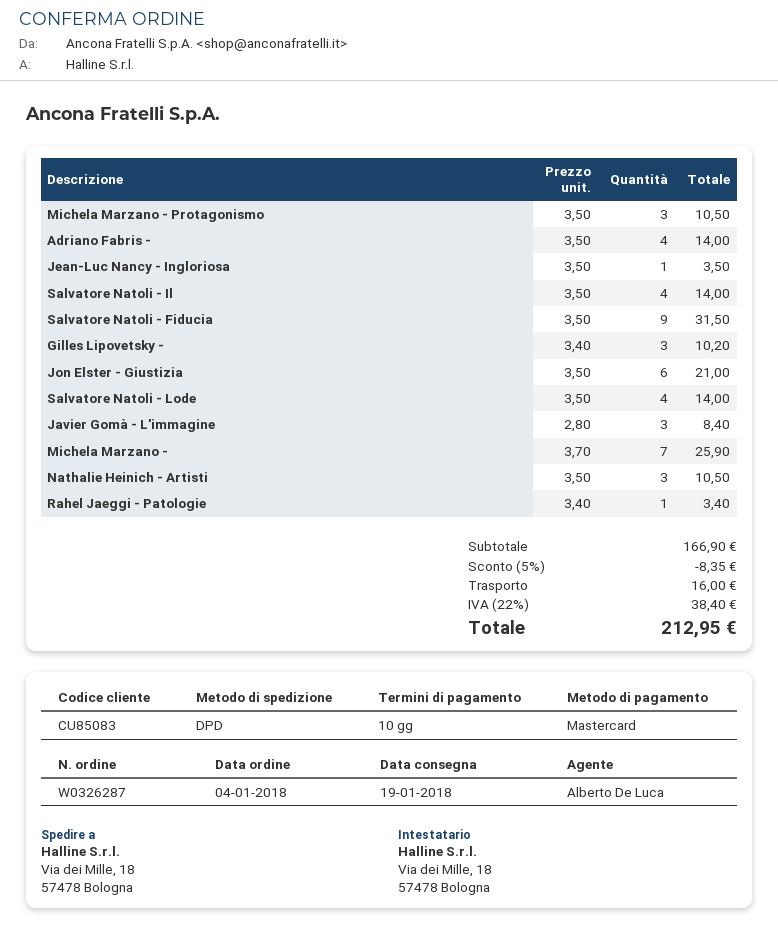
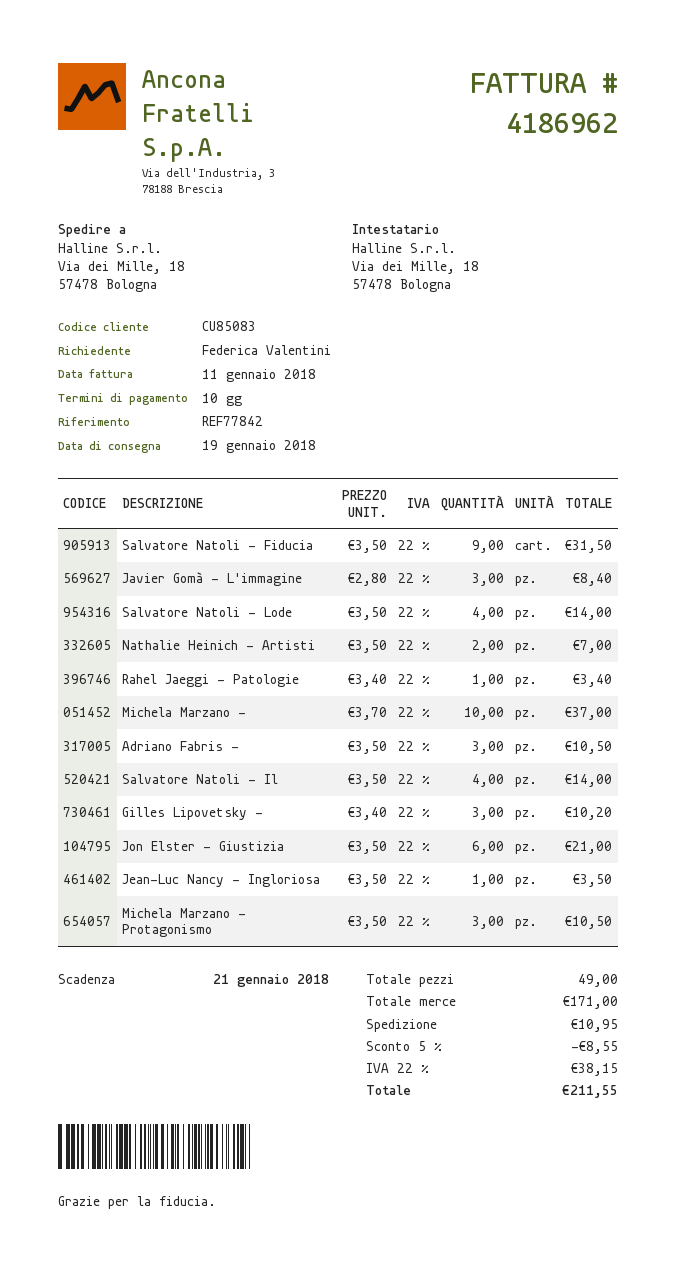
Adriano Fabris -: 4 x 3.50 = 14.00 -> 3 x 3.50 = 10.50
Michela Marzano -: 7 x 3.70 = 25.90 -> 10 x 3.70 = 37.00
Nathalie Heinich - Artisti: 3 x 3.50 = 10.50 -> 2 x 3.50 = 7.00
subtotal: 166.90 -> 171.00
discount: 5% = 8.35 -> 5% = 8.55
shipping: 16.00 -> 10.95
tax: 22% = 38.40 -> 22% = 38.15
total: 212.95 -> 211.55

